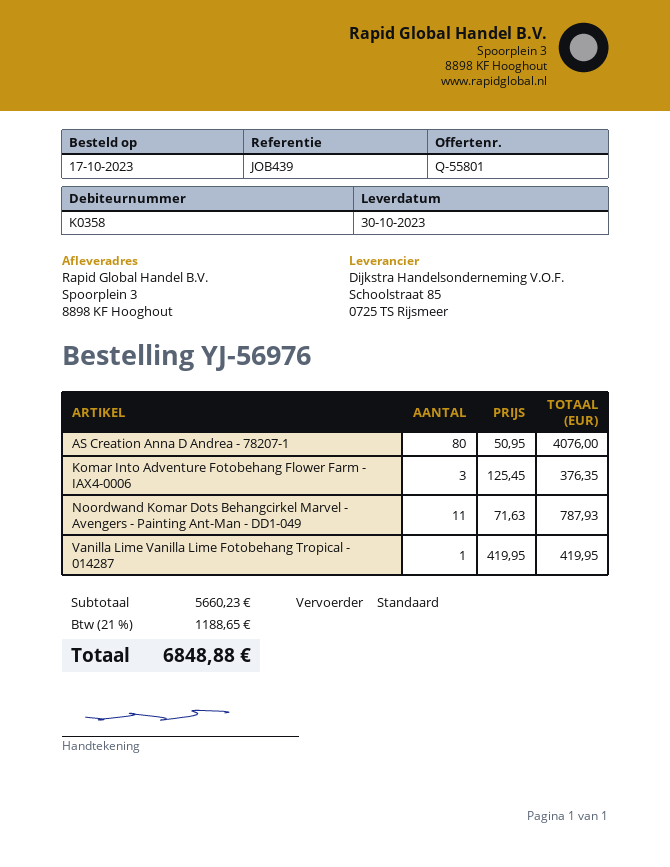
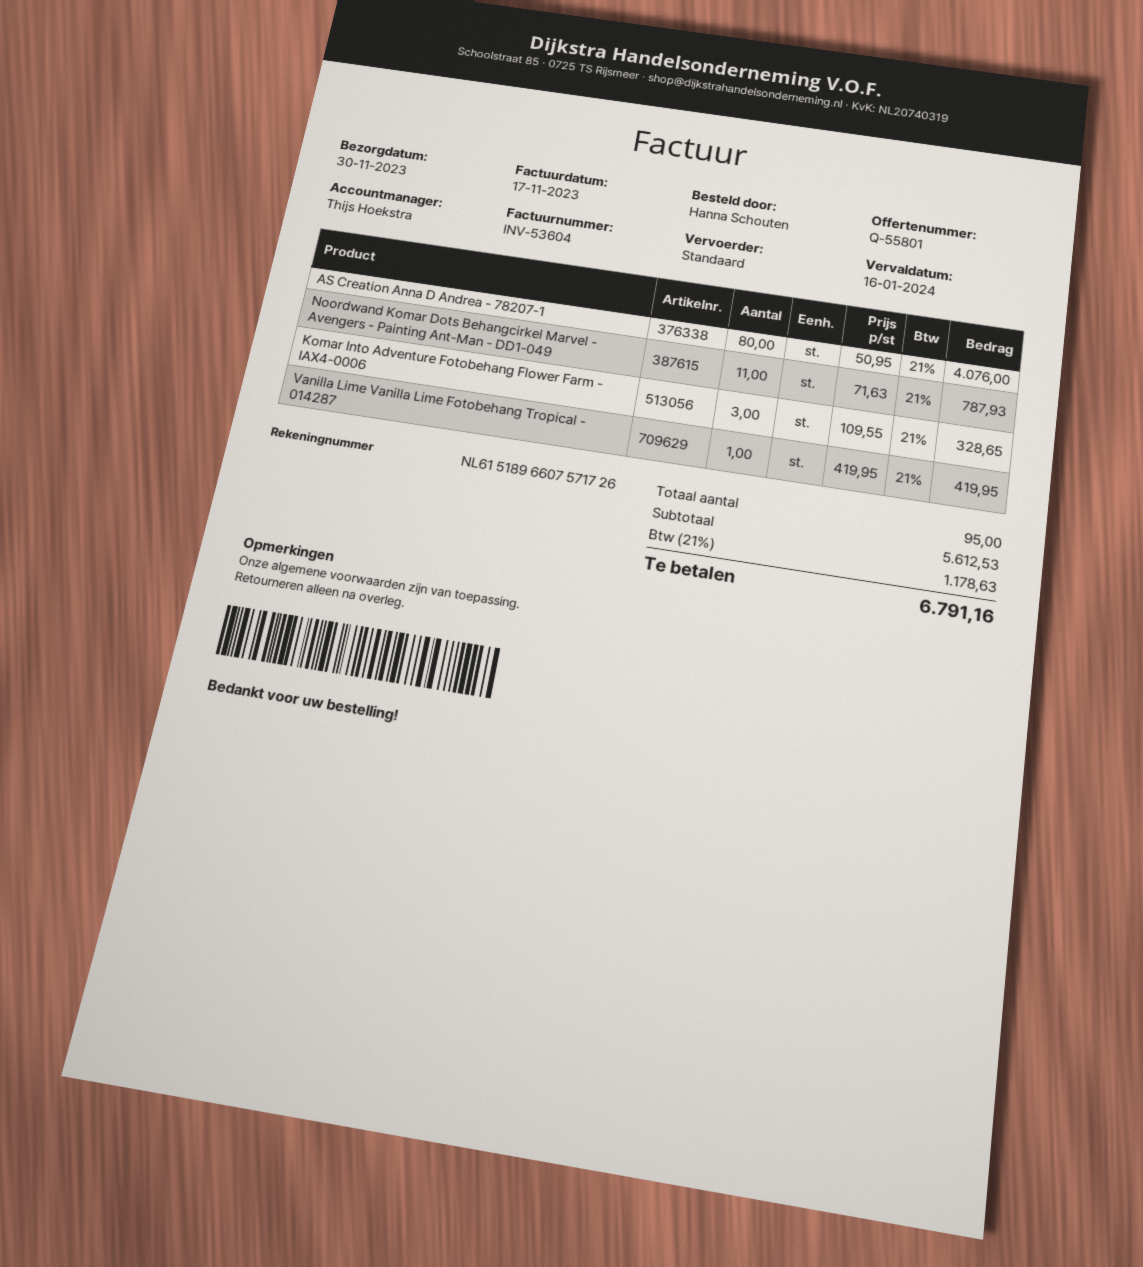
delivery date: 2023-10-30 -> 2023-11-30
Komar Into Adventure Fotobehang Flower Farm - IAX4-0006: 3 x 125.45 = 376.35 -> 3 x 109.55 = 328.65
subtotal: 5660.23 -> 5612.53
tax: 21% = 1188.65 -> 21% = 1178.63
total: 6848.88 -> 6791.16

